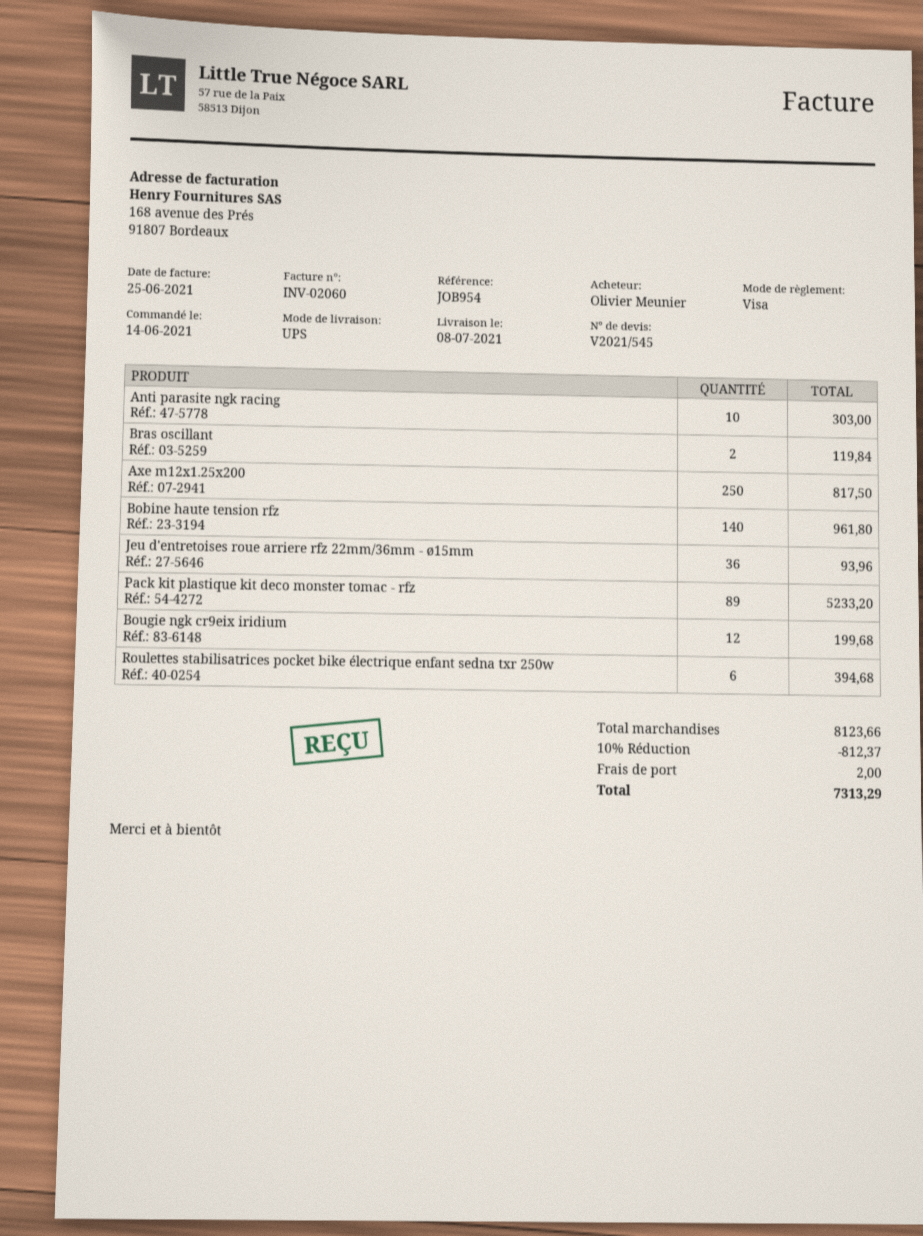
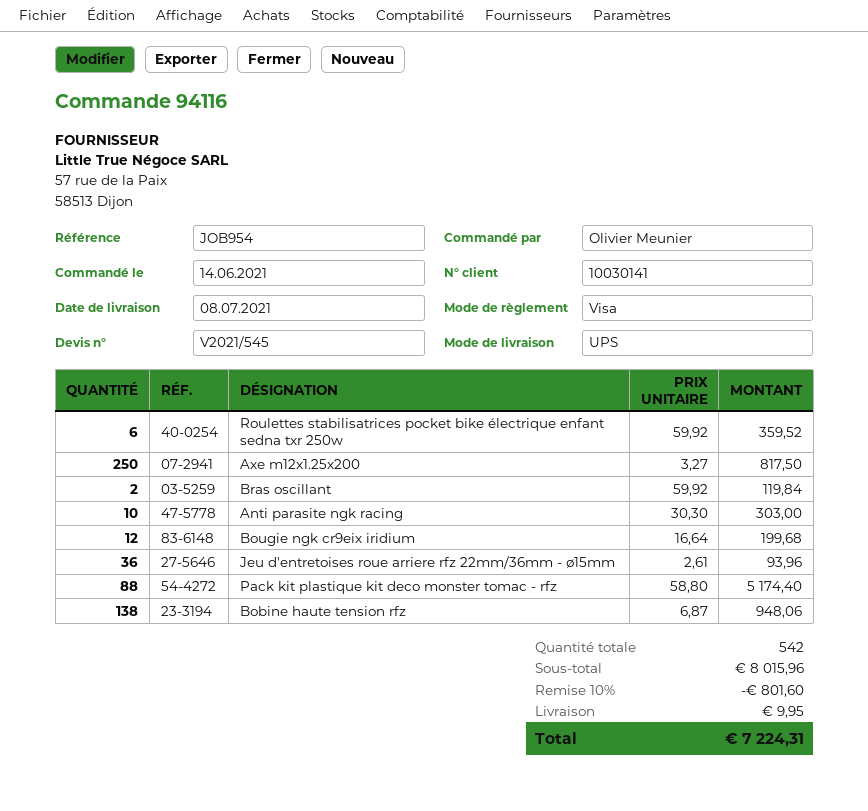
Bobine haute tension rfz: 140 for 961.80 -> 138 for 948.06
Pack kit plastique kit deco monster tomac - rfz: 89 for 5233.20 -> 88 for 5174.40
Roulettes stabilisatrices pocket bike électrique enfant sedna txr 250w: 6 for 394.68 -> 6 for 359.52
subtotal: 8123.66 -> 8015.96
discount: 10% = 812.37 -> 10% = 801.60
shipping: 2.00 -> 9.95
total: 7313.29 -> 7224.31

